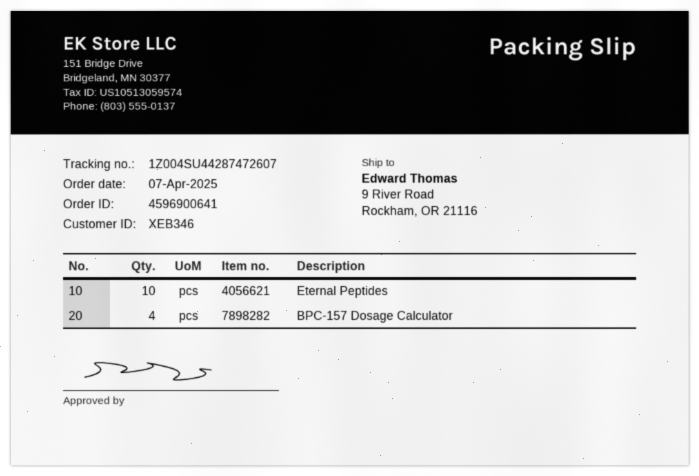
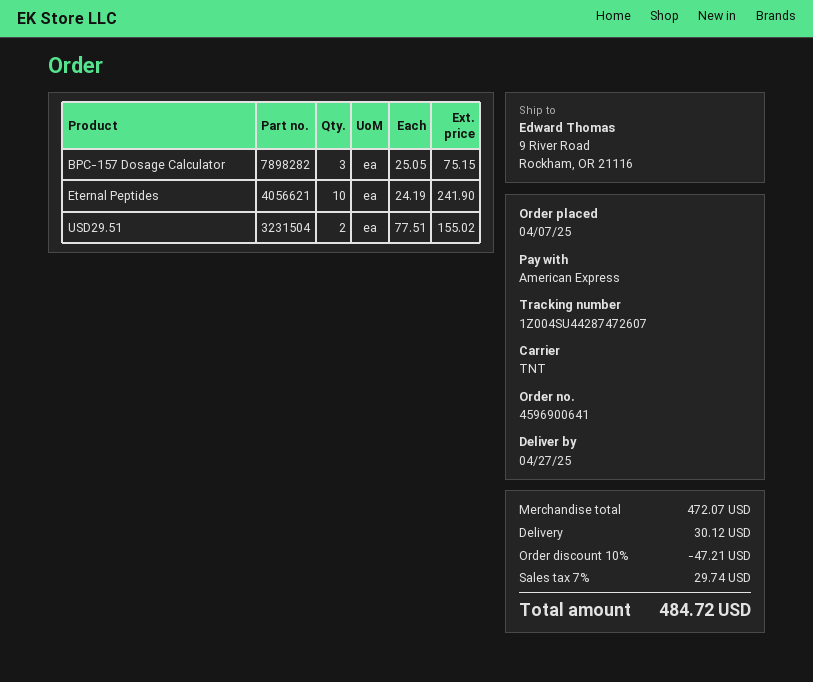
BPC-157 Dosage Calculator: 4 -> 3
USD29.51: none -> 2

